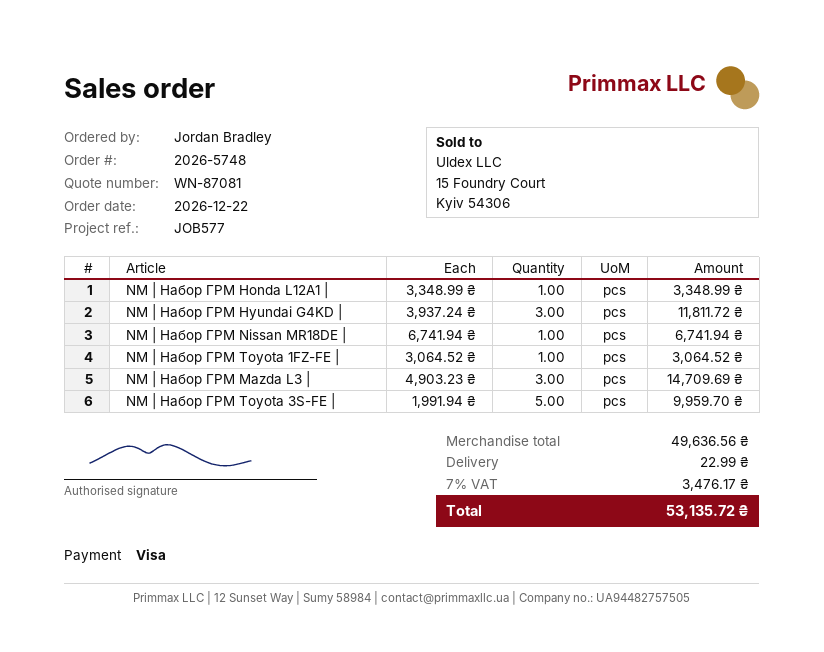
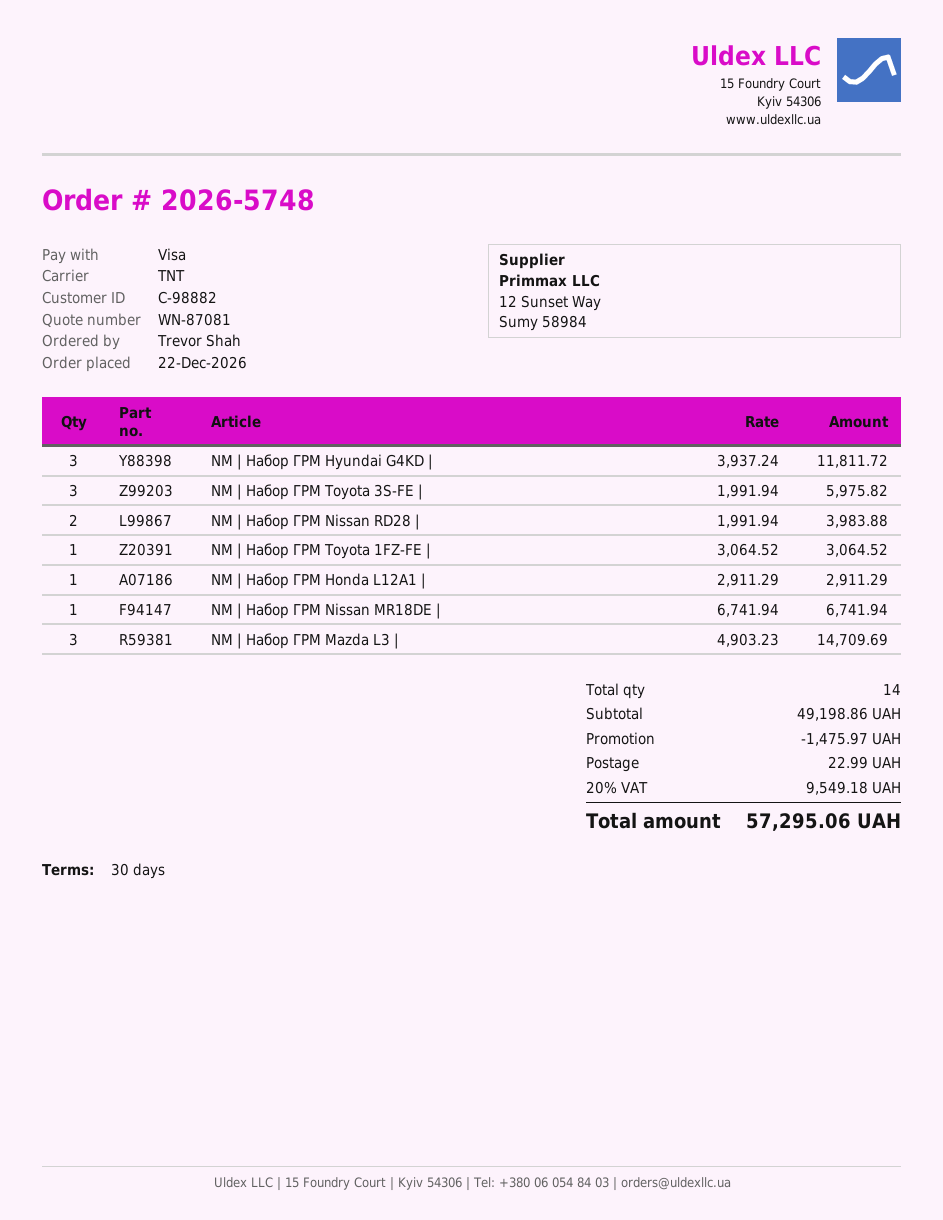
ordered by: Jordan Bradley -> Trevor Shah
NM | Набор ГРМ Honda L12A1 |: 1 x 3348.99 = 3348.99 -> 1 x 2911.29 = 2911.29
NM | Набор ГРМ Toyota 3S-FE |: 5 x 1991.94 = 9959.70 -> 3 x 1991.94 = 5975.82
NM | Набор ГРМ Nissan RD28 |: none -> 2 x 1991.94 = 3983.88
subtotal: 49636.56 -> 49198.86
discount: none -> 1475.97
tax: 7% = 3476.17 -> 20% = 9549.18
total: 53135.72 -> 57295.06

